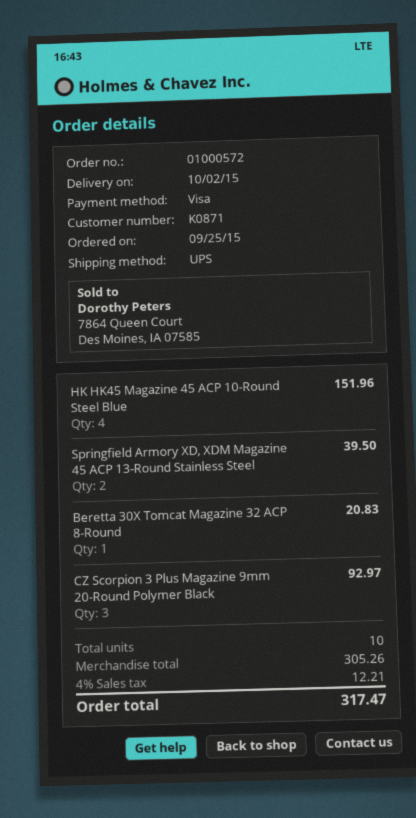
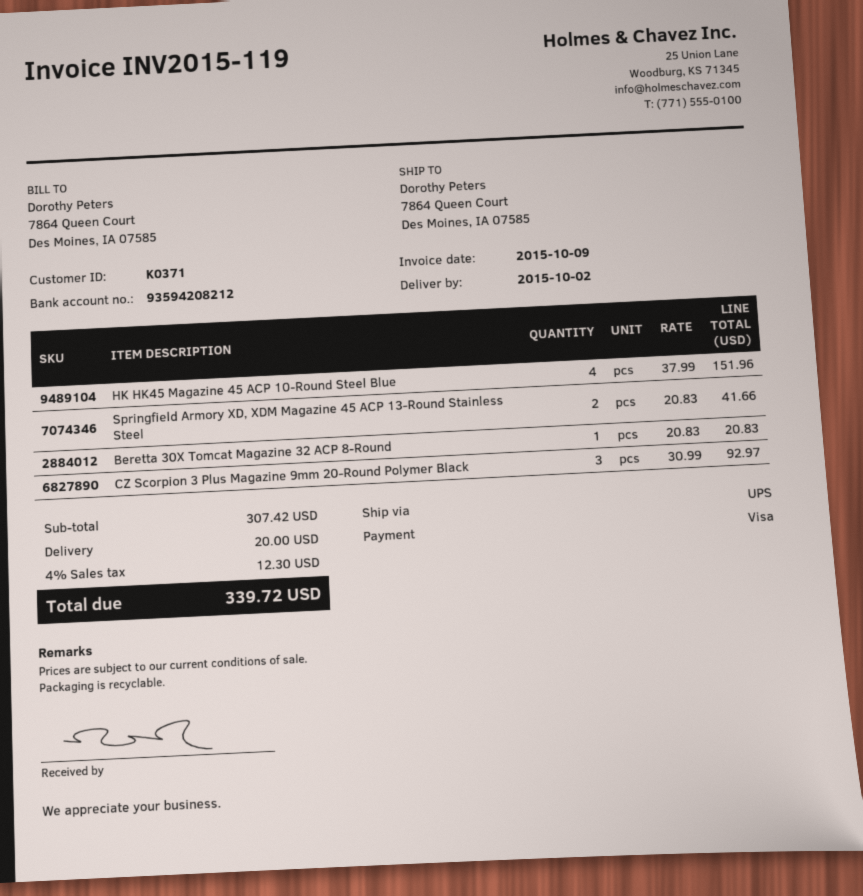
customer number: K0871 -> K0371
Springfield Armory XD, XDM Magazine 45 ACP 13-Round Stainless Steel: 2 for 39.50 -> 2 for 41.66
subtotal: 305.26 -> 307.42
shipping: none -> 20.00
tax: 4% = 12.21 -> 4% = 12.30
total: 317.47 -> 339.72

